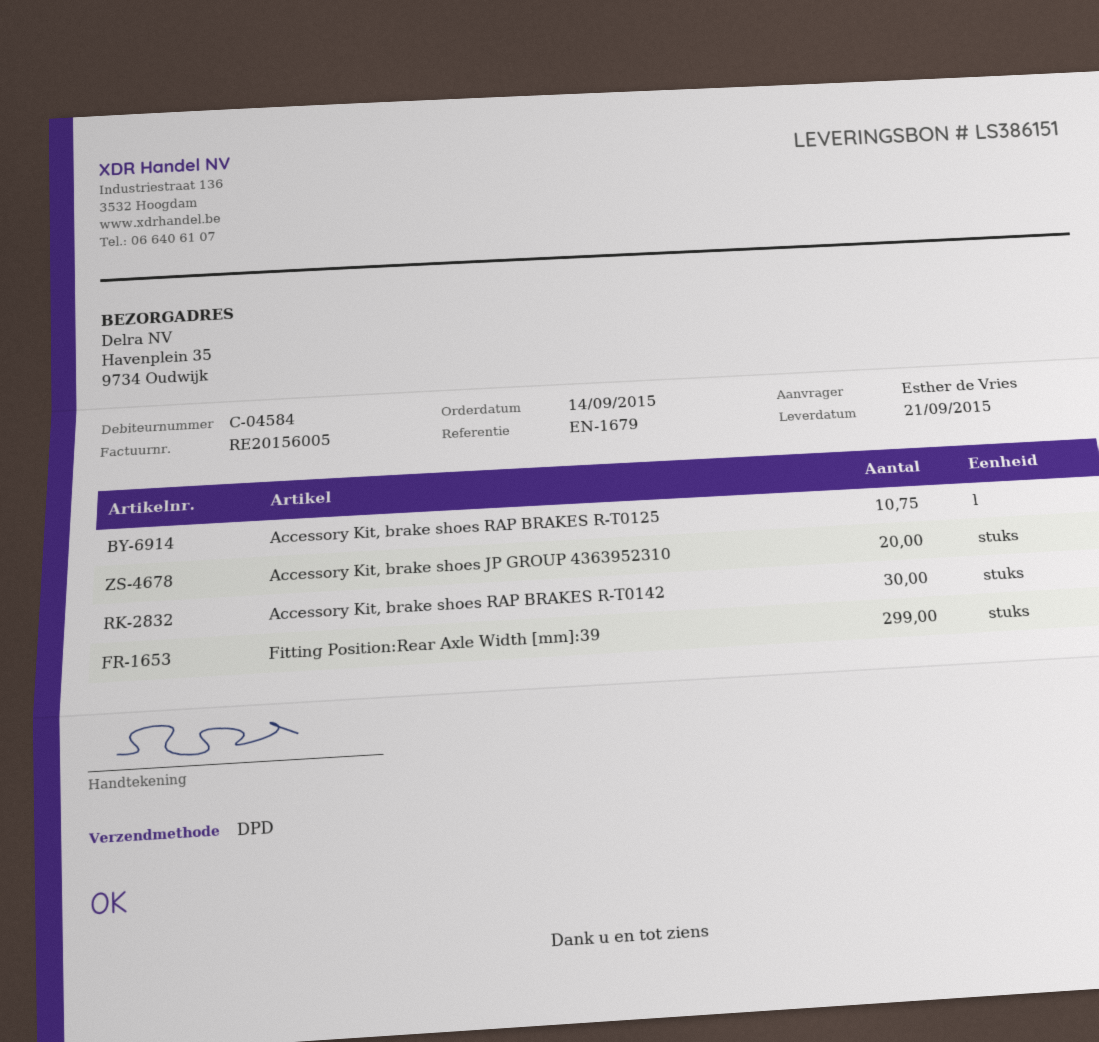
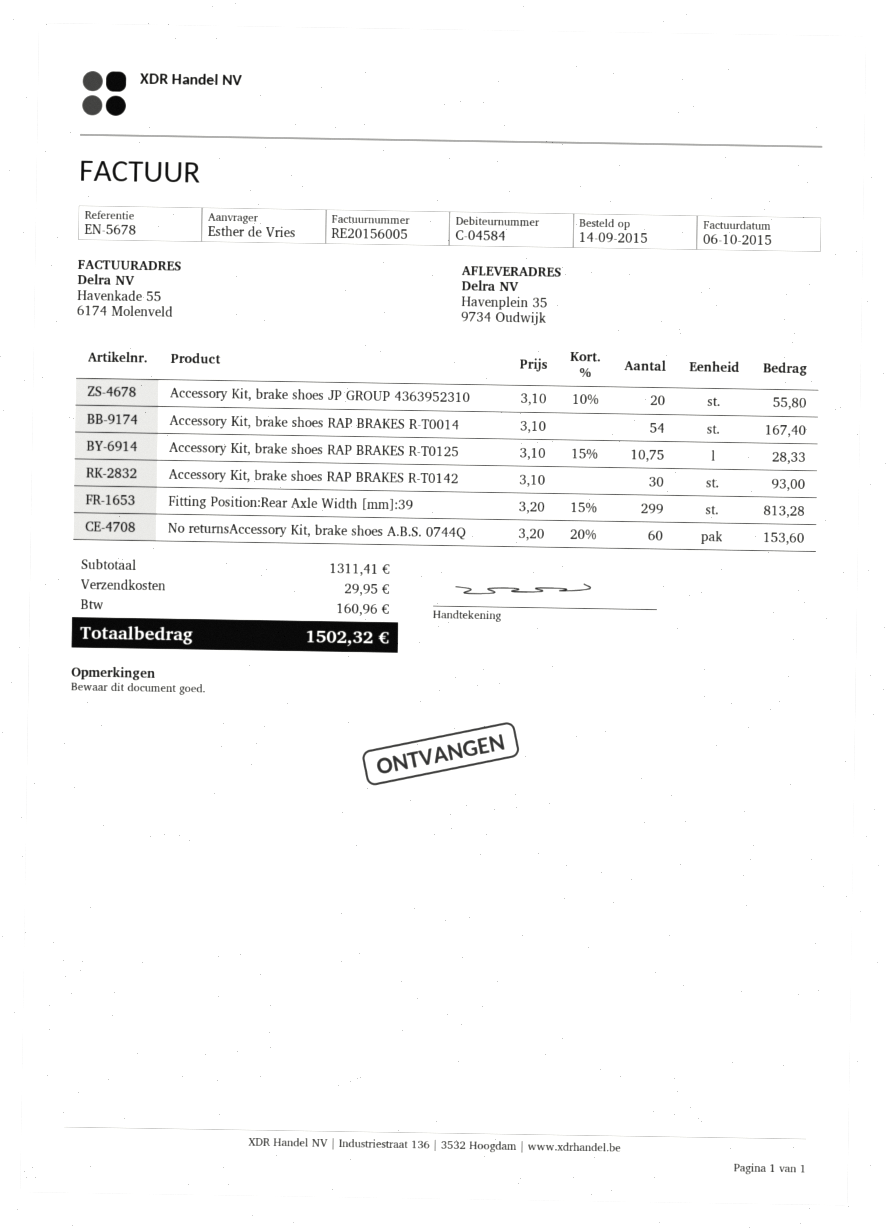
reference: EN-1679 -> EN-5678
Accessory Kit, brake shoes RAP BRAKES R-T0014: none -> 54
No returnsAccessory Kit, brake shoes A.B.S. 0744Q: none -> 60

